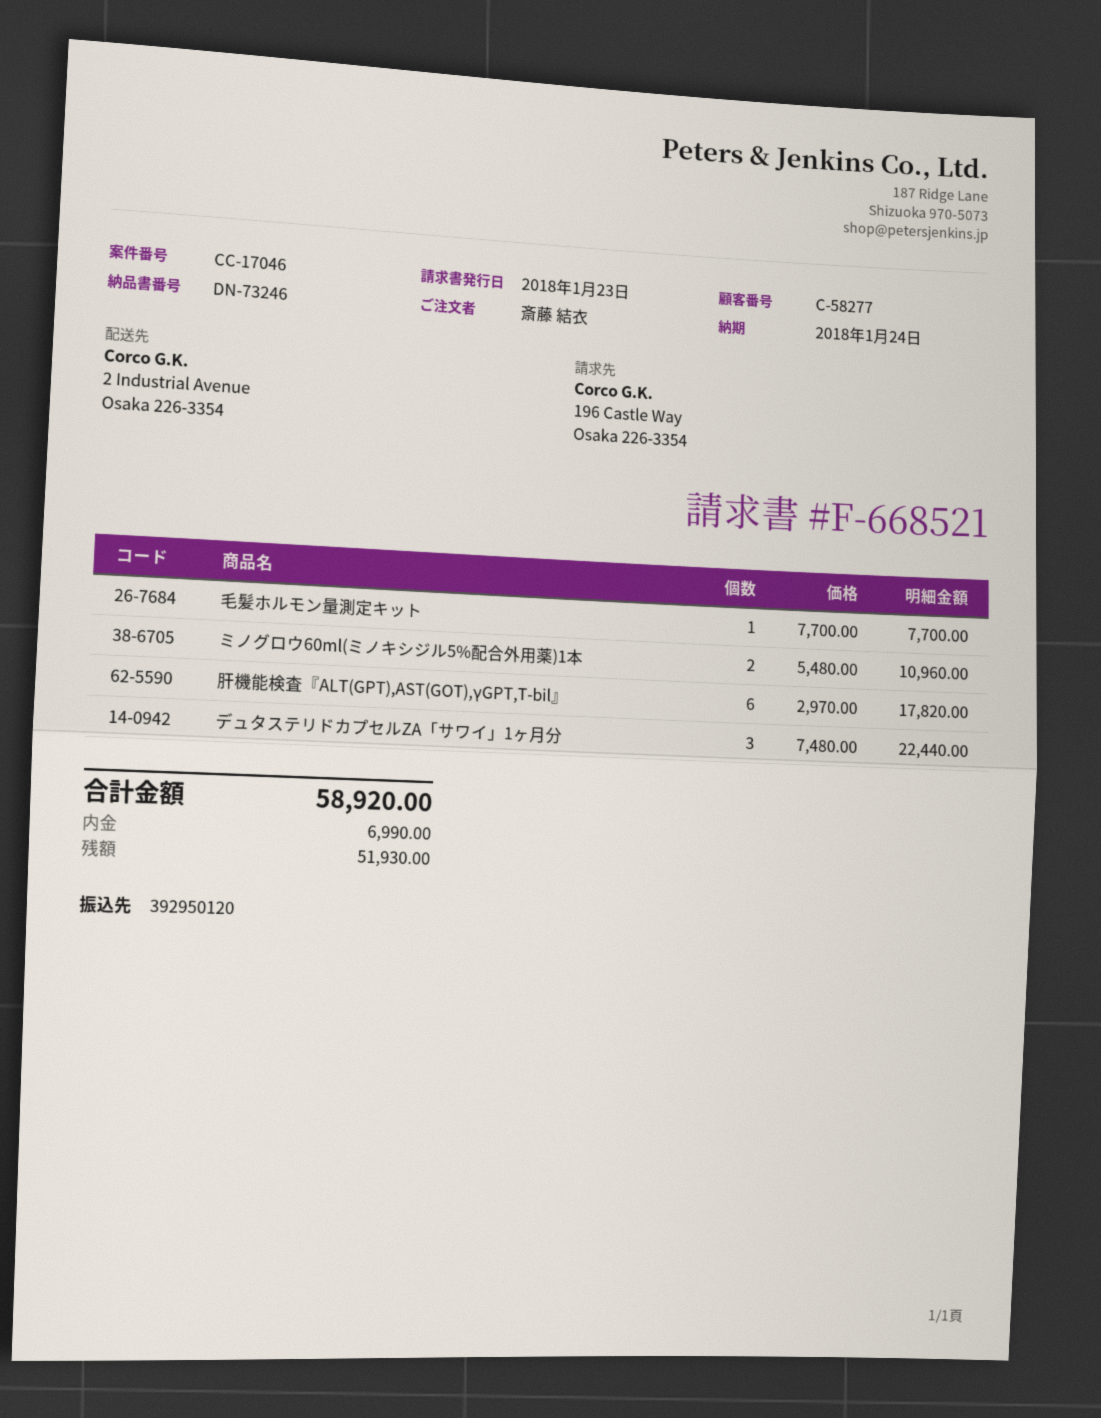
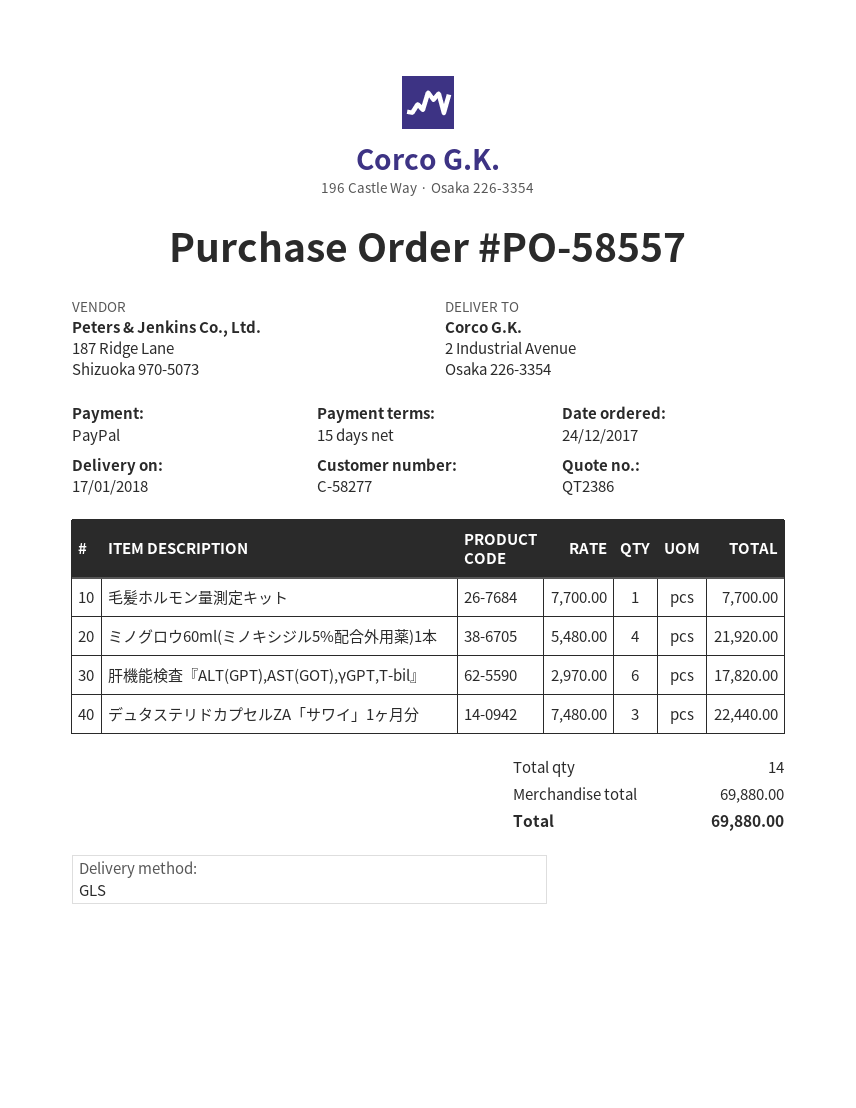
delivery date: 2018-01-24 -> 2018-01-17
ミノグロウ60ml(ミノキシジル5%配合外用薬)1本: 2 x 5480.00 = 10960.00 -> 4 x 5480.00 = 21920.00
total: 58920.00 -> 69880.00

